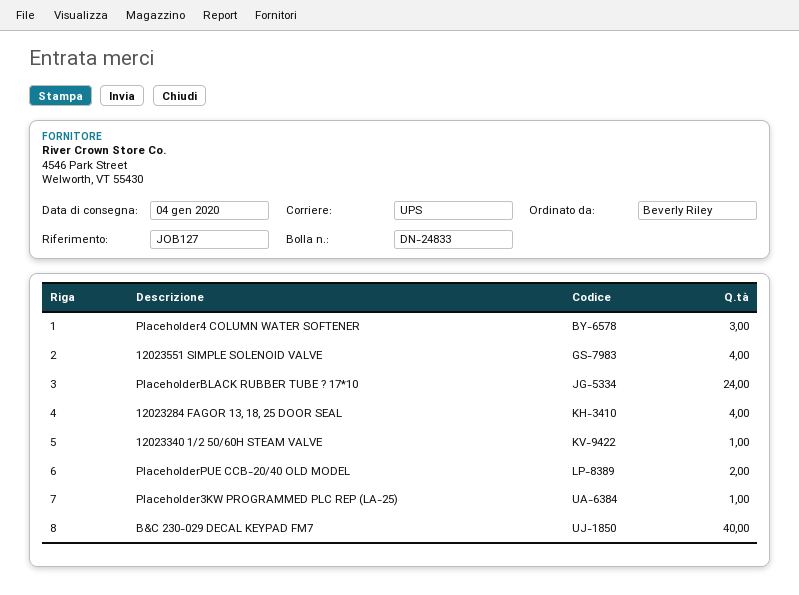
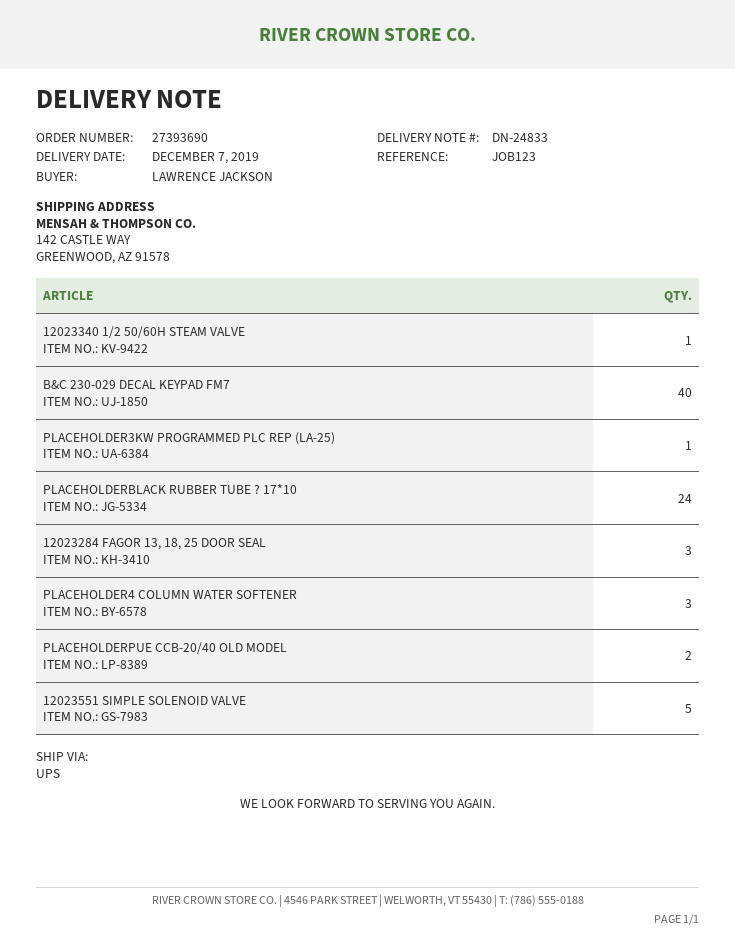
delivery date: 2020-01-04 -> 2019-12-07
reference: JOB127 -> JOB123
ordered by: Beverly Riley -> LAWRENCE JACKSON
12023551 SIMPLE SOLENOID VALVE: 4 -> 5
12023284 FAGOR 13, 18, 25 DOOR SEAL: 4 -> 3

